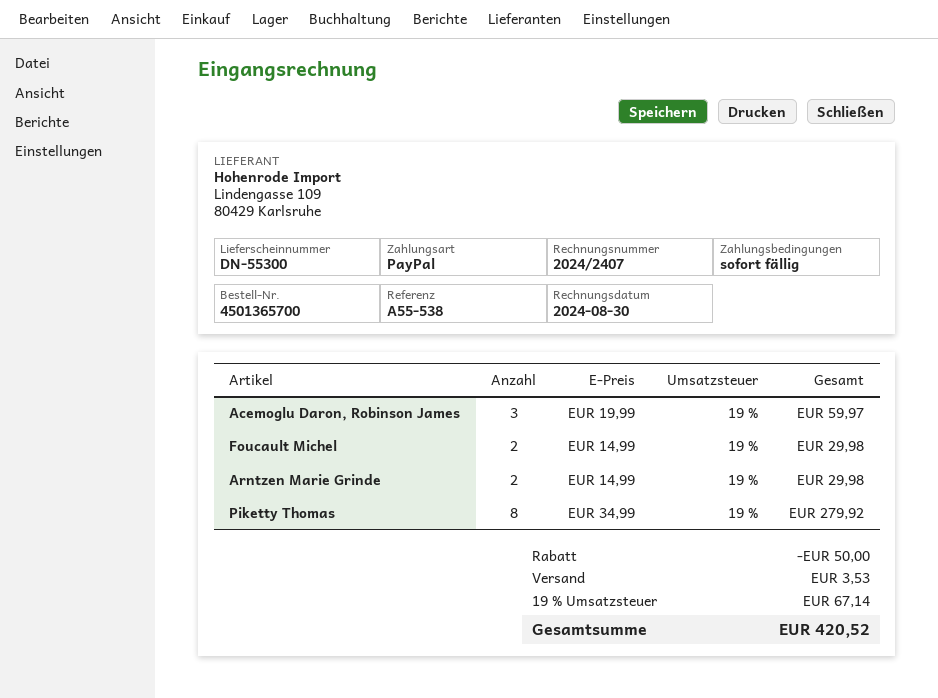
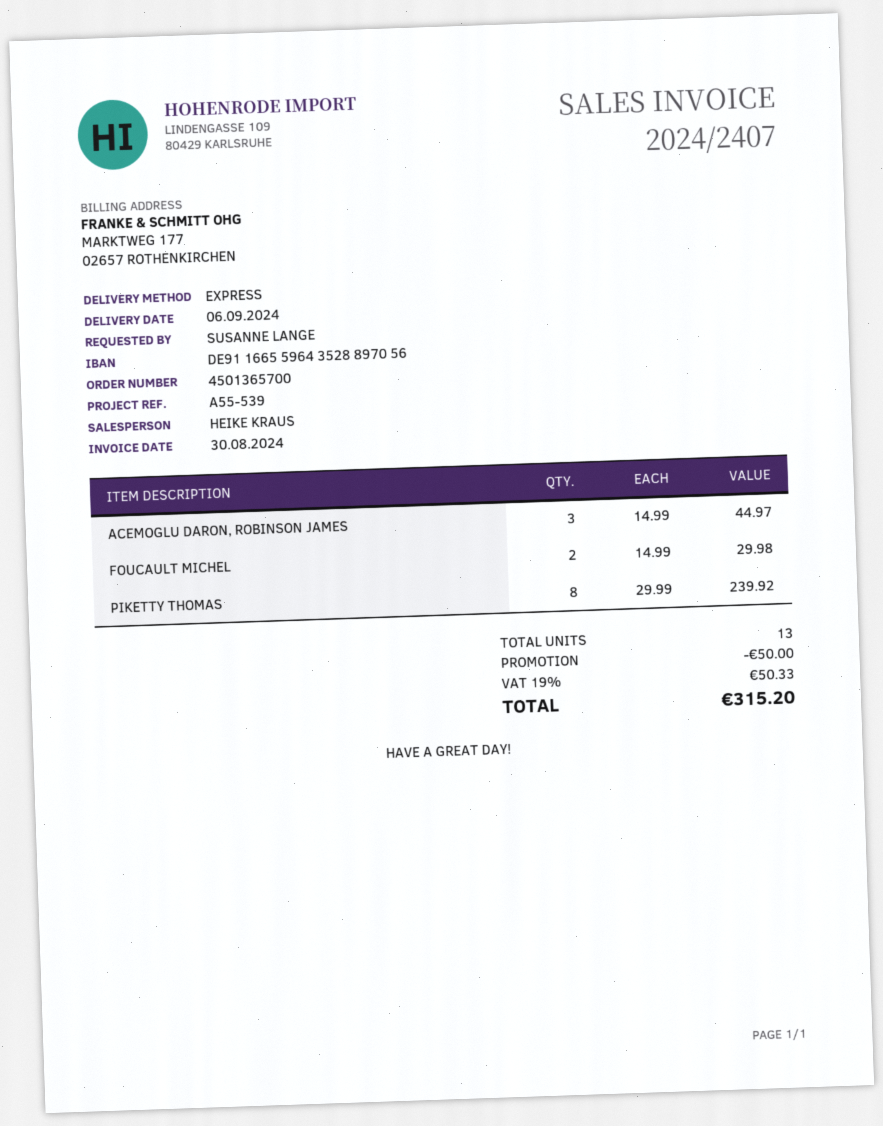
reference: A55-538 -> A55-539
Acemoglu Daron, Robinson James: 3 x 19.99 = 59.97 -> 3 x 14.99 = 44.97
Arntzen Marie Grinde: 2 x 14.99 = 29.98 -> none
Piketty Thomas: 8 x 34.99 = 279.92 -> 8 x 29.99 = 239.92
shipping: 3.53 -> none
tax: 19% = 67.14 -> 19% = 50.33
total: 420.52 -> 315.20

